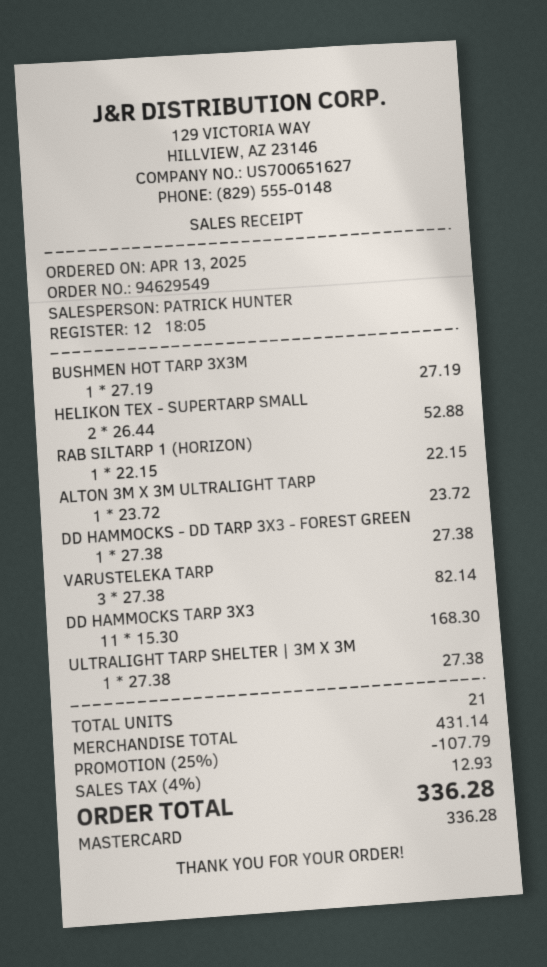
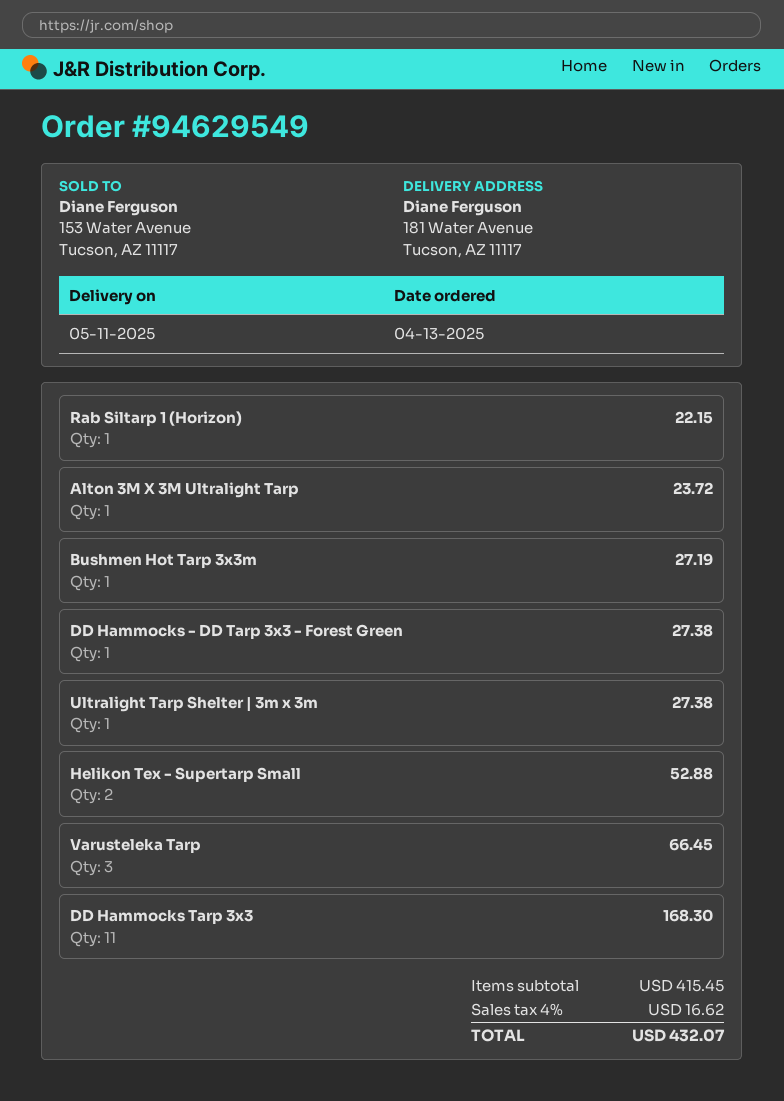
VARUSTELEKA TARP: 3 for 82.14 -> 3 for 66.45
subtotal: 431.14 -> 415.45
discount: 25% = 107.79 -> none
tax: 4% = 12.93 -> 4% = 16.62
total: 336.28 -> 432.07

